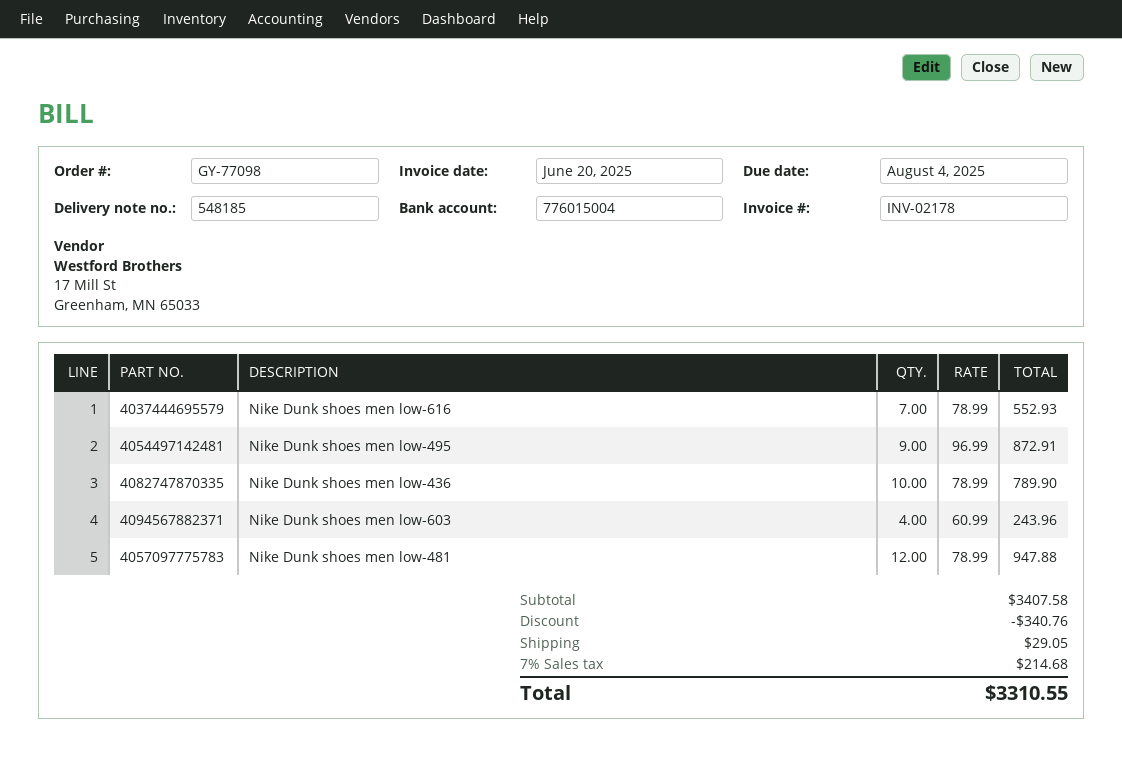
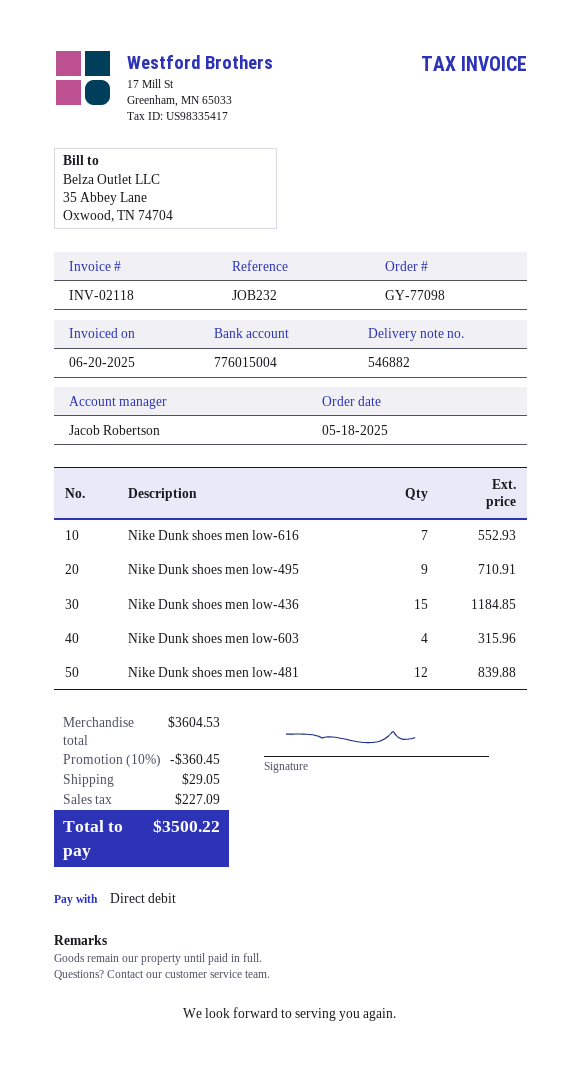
delivery note number: 548185 -> 546882
invoice number: INV-02178 -> INV-02118
Nike Dunk shoes men low-495: 9 for 872.91 -> 9 for 710.91
Nike Dunk shoes men low-436: 10 for 789.90 -> 15 for 1184.85
Nike Dunk shoes men low-603: 4 for 243.96 -> 4 for 315.96
Nike Dunk shoes men low-481: 12 for 947.88 -> 12 for 839.88
subtotal: 3407.58 -> 3604.53
discount: 340.76 -> 360.45
tax: 214.68 -> 227.09
total: 3310.55 -> 3500.22

